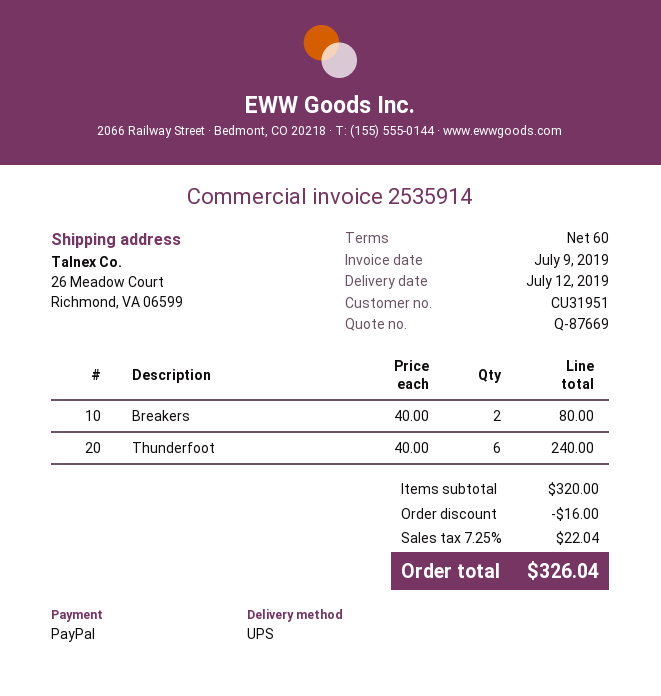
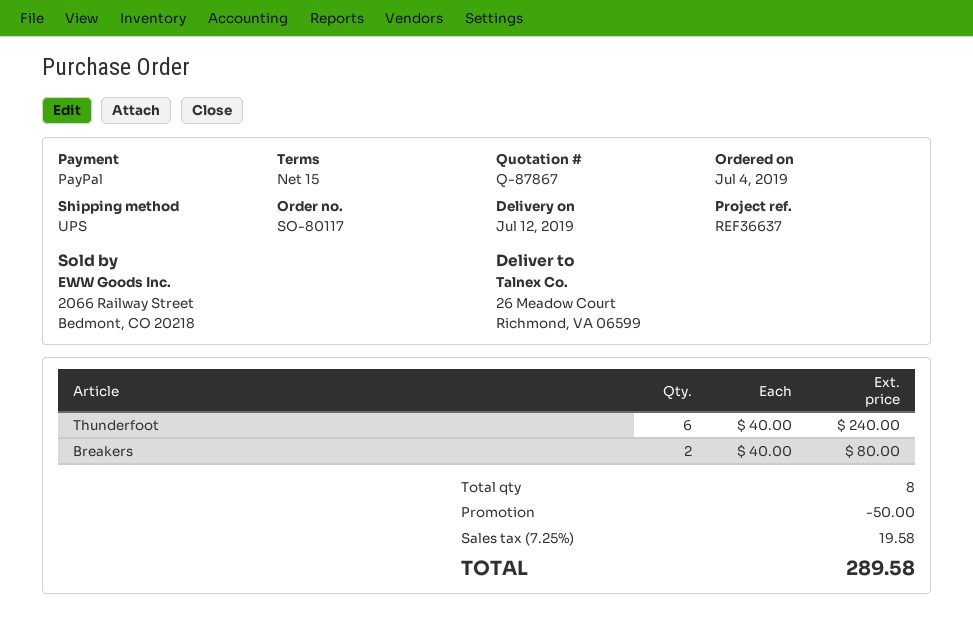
quote number: Q-87669 -> Q-87867
payment terms: 60 days -> 15 days
discount: 16.00 -> 50.00
tax: 7.25% = 22.04 -> 7.25% = 19.58
total: 326.04 -> 289.58

